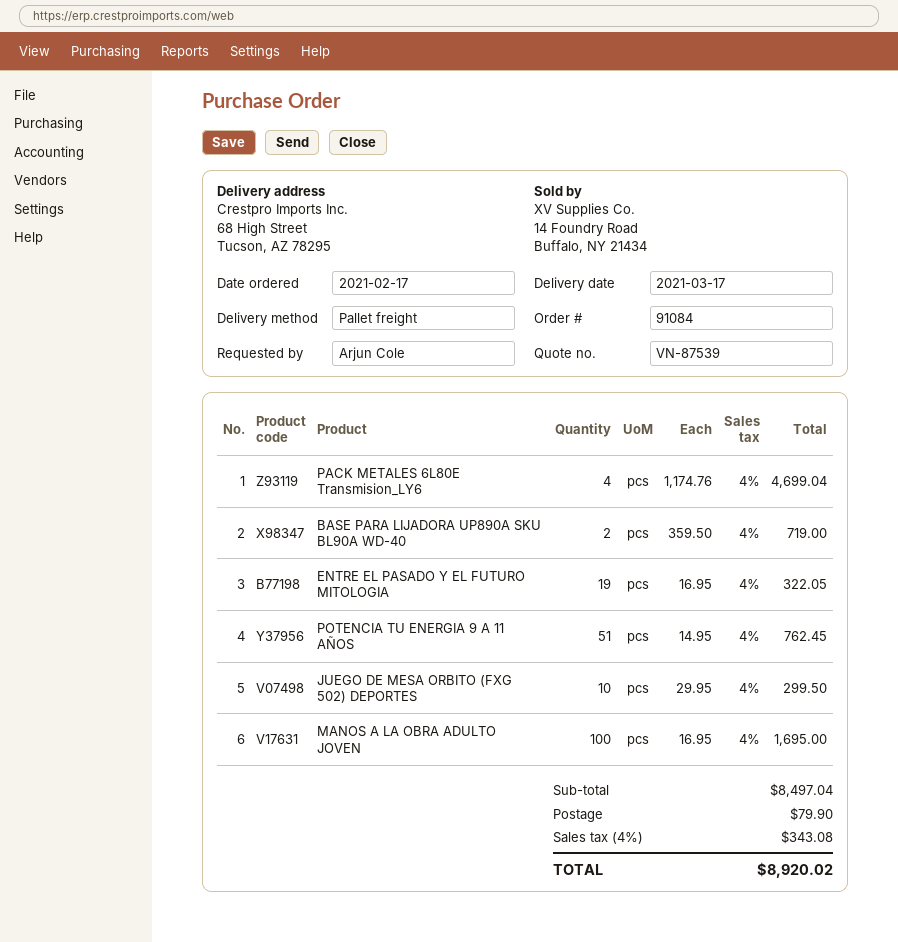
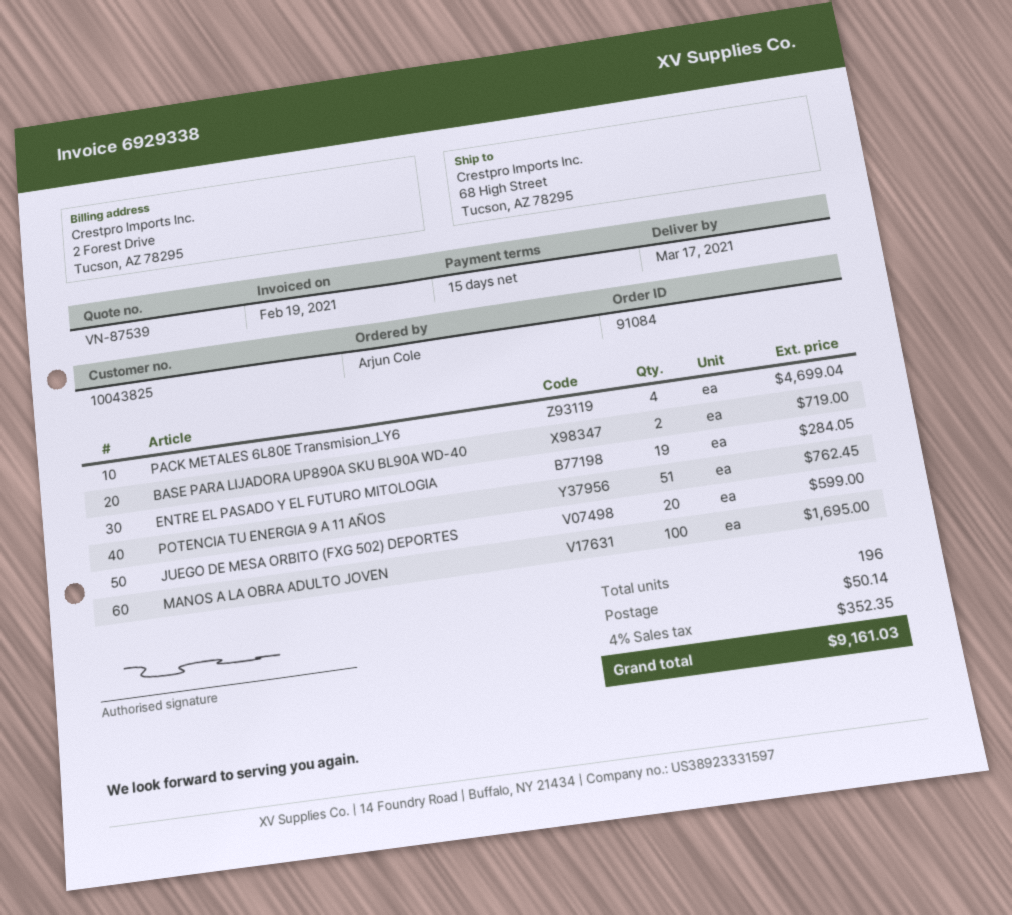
ENTRE EL PASADO Y EL FUTURO MITOLOGIA: 19 for 322.05 -> 19 for 284.05
JUEGO DE MESA ORBITO (FXG 502) DEPORTES: 10 for 299.50 -> 20 for 599.00
shipping: 79.90 -> 50.14
tax: 4% = 343.08 -> 4% = 352.35
total: 8920.02 -> 9161.03

